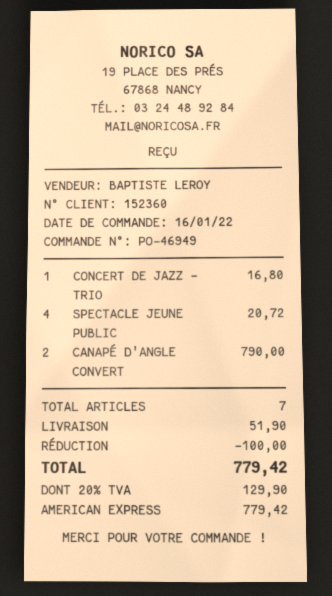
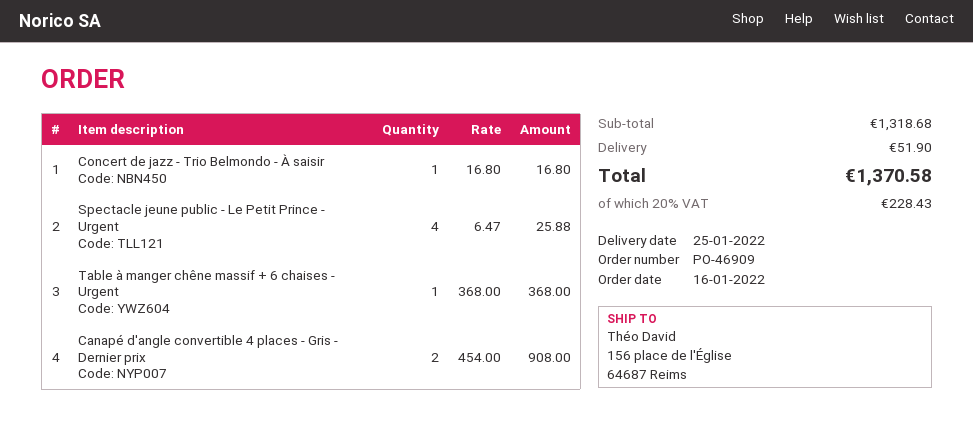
order number: PO-46949 -> PO-46909
SPECTACLE JEUNE PUBLIC: 4 for 20.72 -> 4 for 25.88
CANAPÉ D'ANGLE CONVERT: 2 for 790.00 -> 2 for 908.00
Table à manger chêne massif + 6 chaises - Urgent: none -> 1 for 368.00
discount: 100.00 -> none
tax: 20% = 129.90 -> 20% = 228.43
total: 779.42 -> 1370.58

